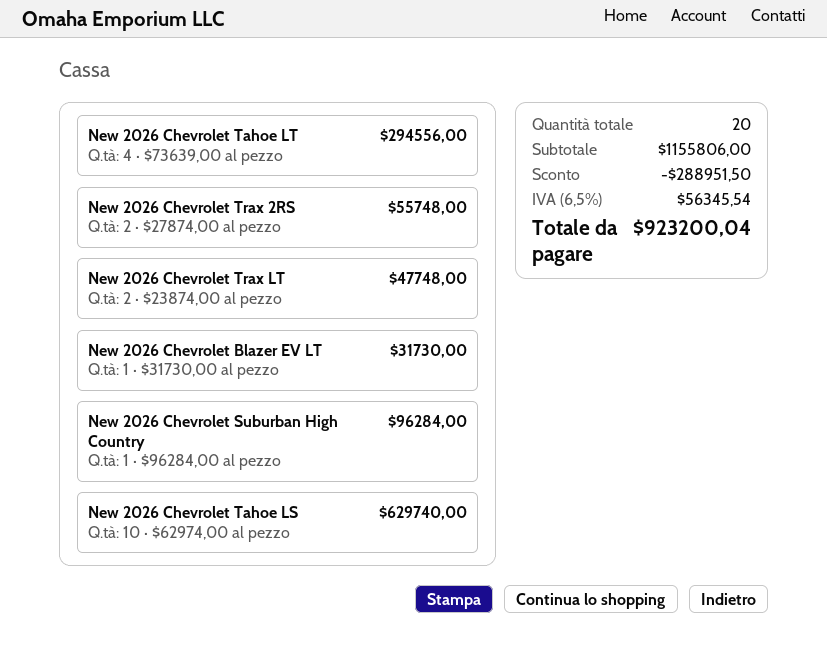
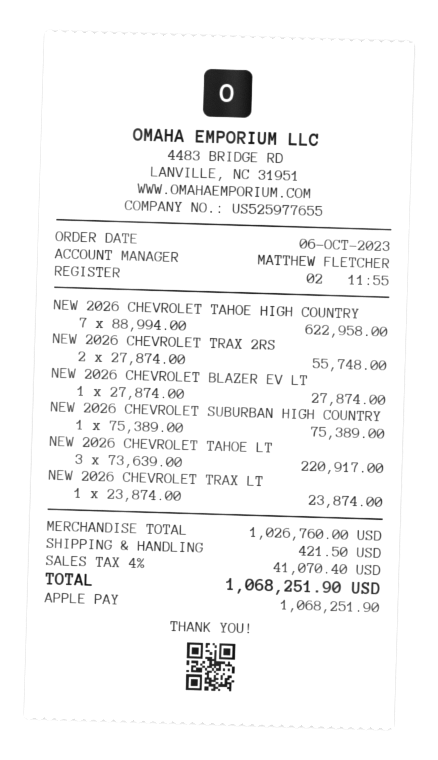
New 2026 Chevrolet Tahoe LT: 4 x 73639.00 = 294556.00 -> 3 x 73639.00 = 220917.00
New 2026 Chevrolet Trax LT: 2 x 23874.00 = 47748.00 -> 1 x 23874.00 = 23874.00
New 2026 Chevrolet Blazer EV LT: 1 x 31730.00 = 31730.00 -> 1 x 27874.00 = 27874.00
New 2026 Chevrolet Suburban High Country: 1 x 96284.00 = 96284.00 -> 1 x 75389.00 = 75389.00
New 2026 Chevrolet Tahoe LS: 10 x 62974.00 = 629740.00 -> none
NEW 2026 CHEVROLET TAHOE HIGH COUNTRY: none -> 7 x 88994.00 = 622958.00
subtotal: 1155806.00 -> 1026760.00
discount: 288951.50 -> none
shipping: none -> 421.50
tax: 6.5% = 56345.54 -> 4% = 41070.40
total: 923200.04 -> 1068251.90

